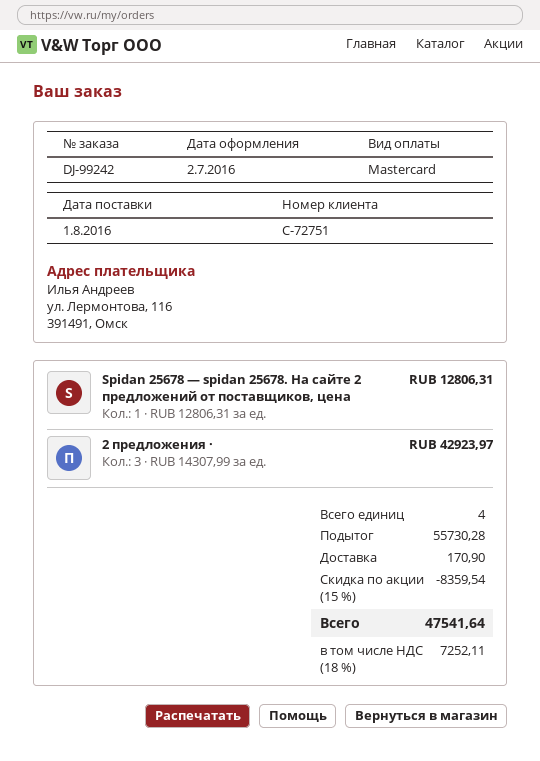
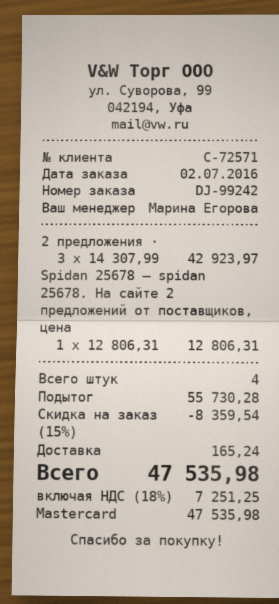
customer number: C-72751 -> C-72571
shipping: 170.90 -> 165.24
tax: 18% = 7252.11 -> 18% = 7251.25
total: 47541.64 -> 47535.98

